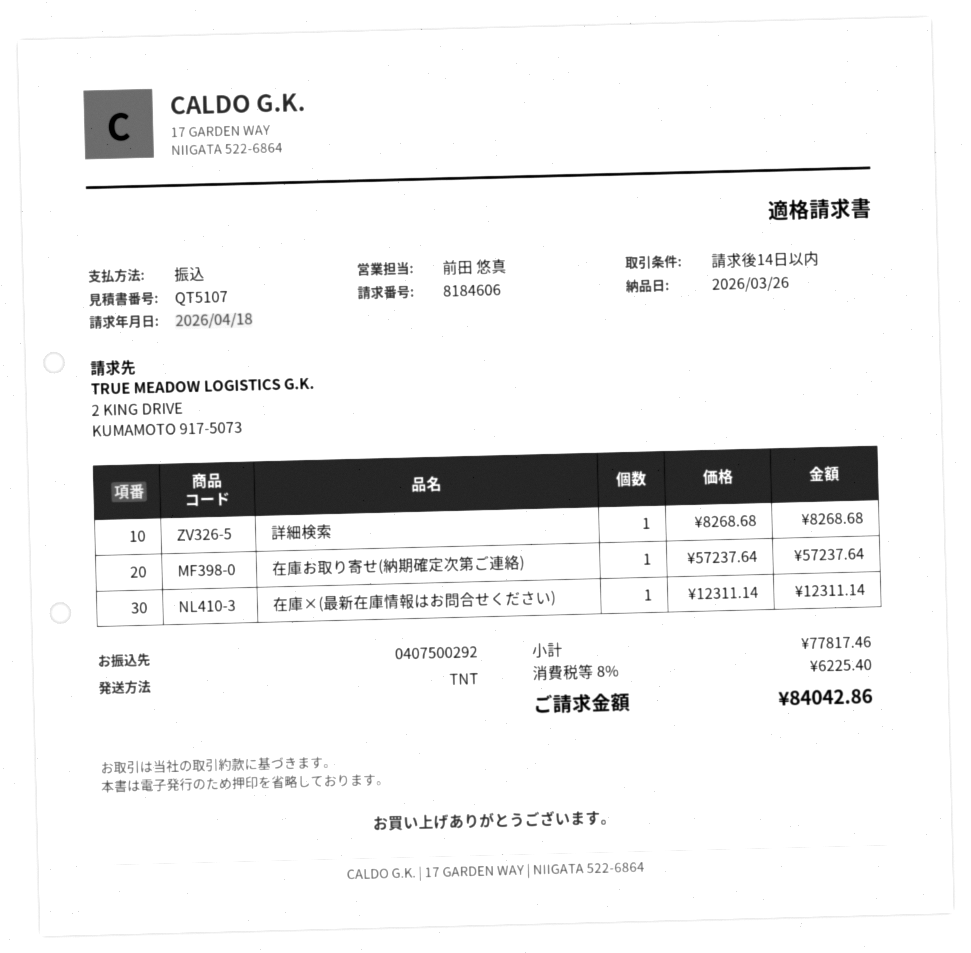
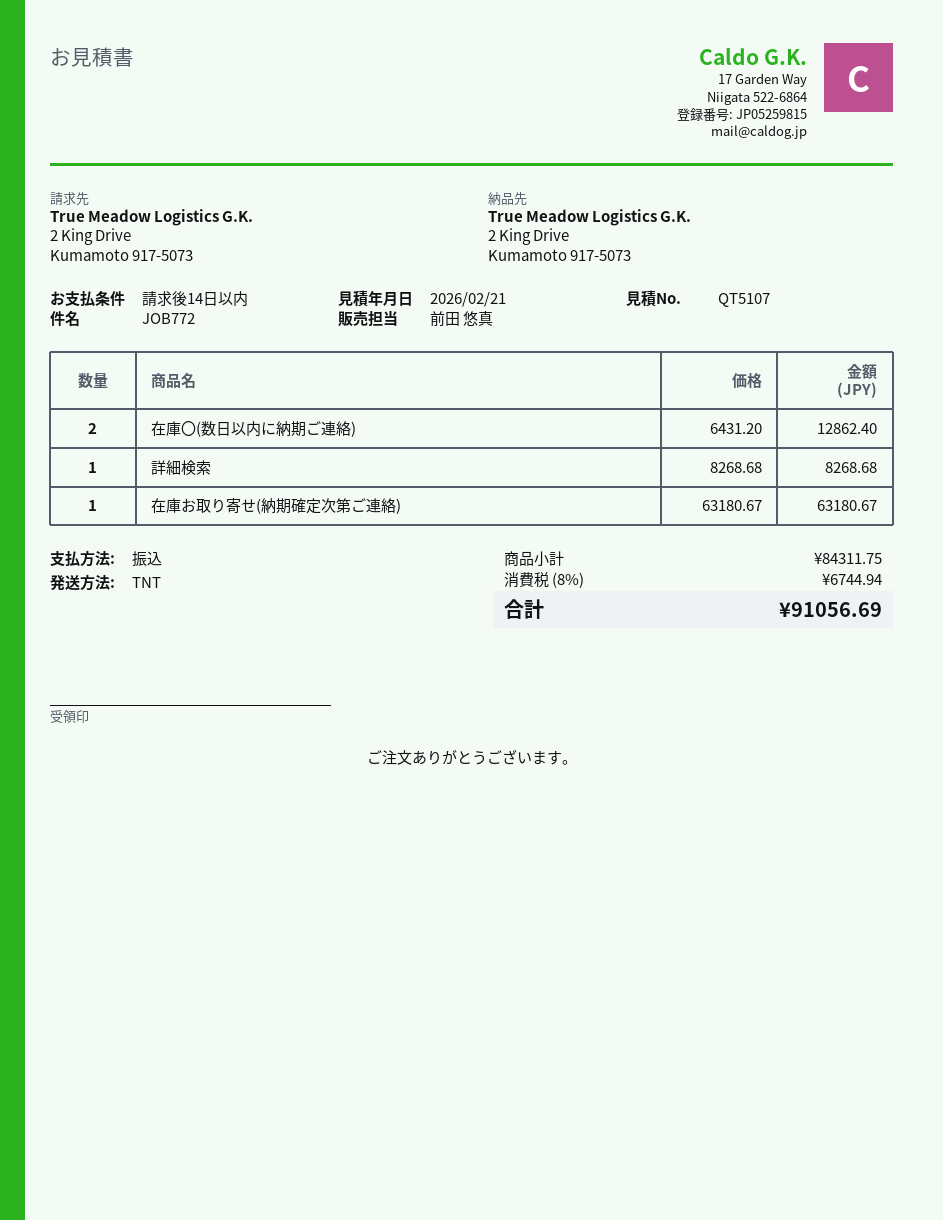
在庫お取り寄せ(納期確定次第ご連絡): 1 x 57237.64 = 57237.64 -> 1 x 63180.67 = 63180.67
在庫×(最新在庫情報はお問合せください): 1 x 12311.14 = 12311.14 -> none
在庫〇(数日以内に納期ご連絡): none -> 2 x 6431.20 = 12862.40
subtotal: 77817.46 -> 84311.75
tax: 8% = 6225.40 -> 8% = 6744.94
total: 84042.86 -> 91056.69

